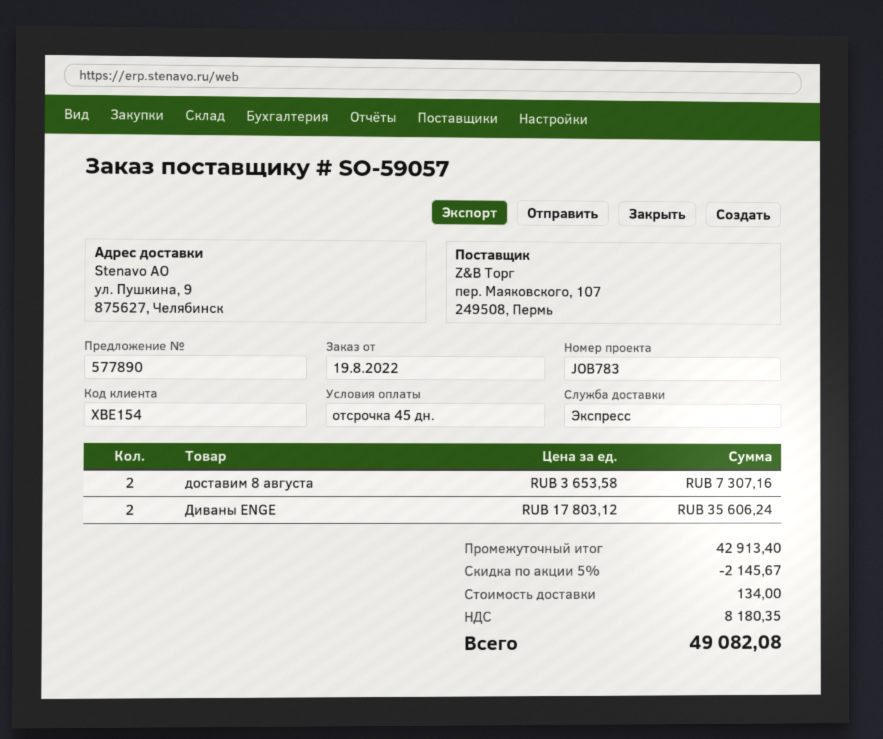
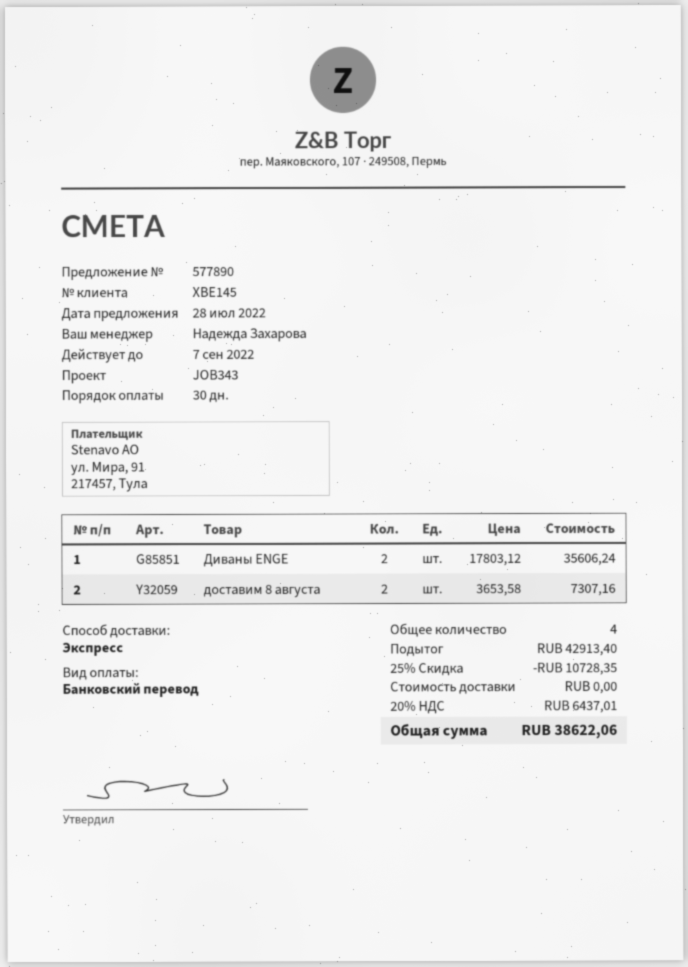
payment terms: 45 days -> 30 days
customer number: XBE154 -> XBE145
reference: JOB783 -> JOB343
discount: 5% = 2145.67 -> 25% = 10728.35
shipping: 134.00 -> 0.00
tax: 8180.35 -> 6437.01
total: 49082.08 -> 38622.06

